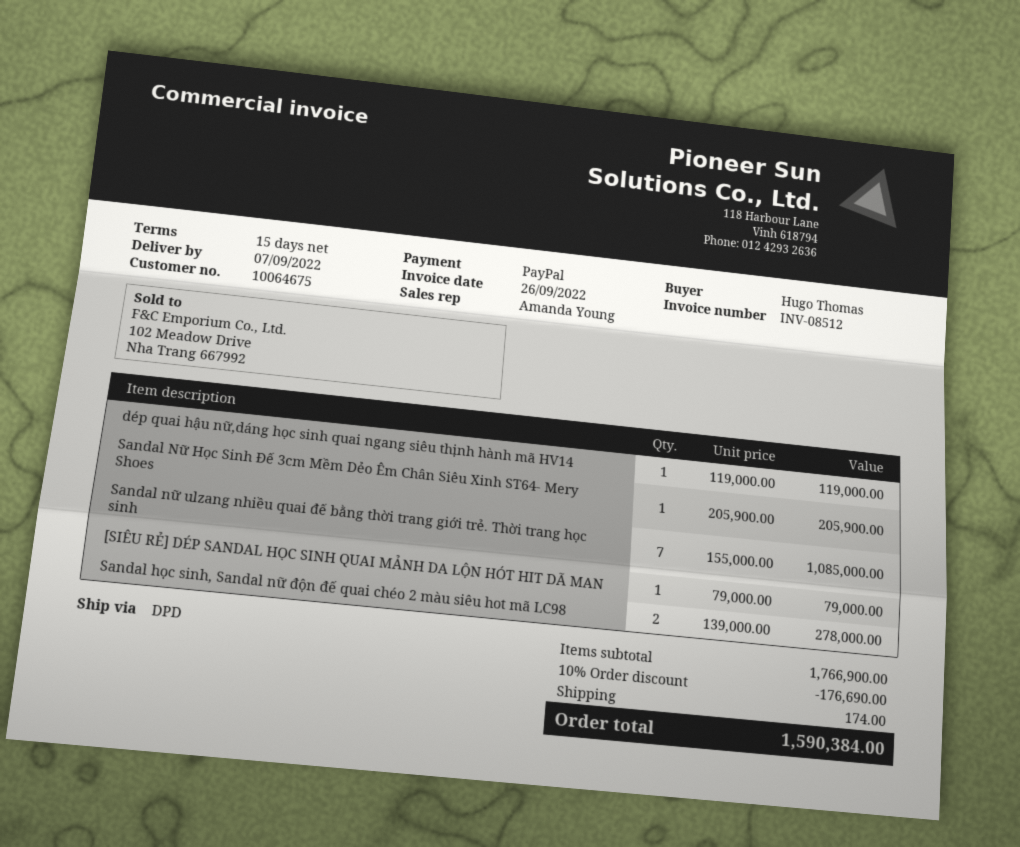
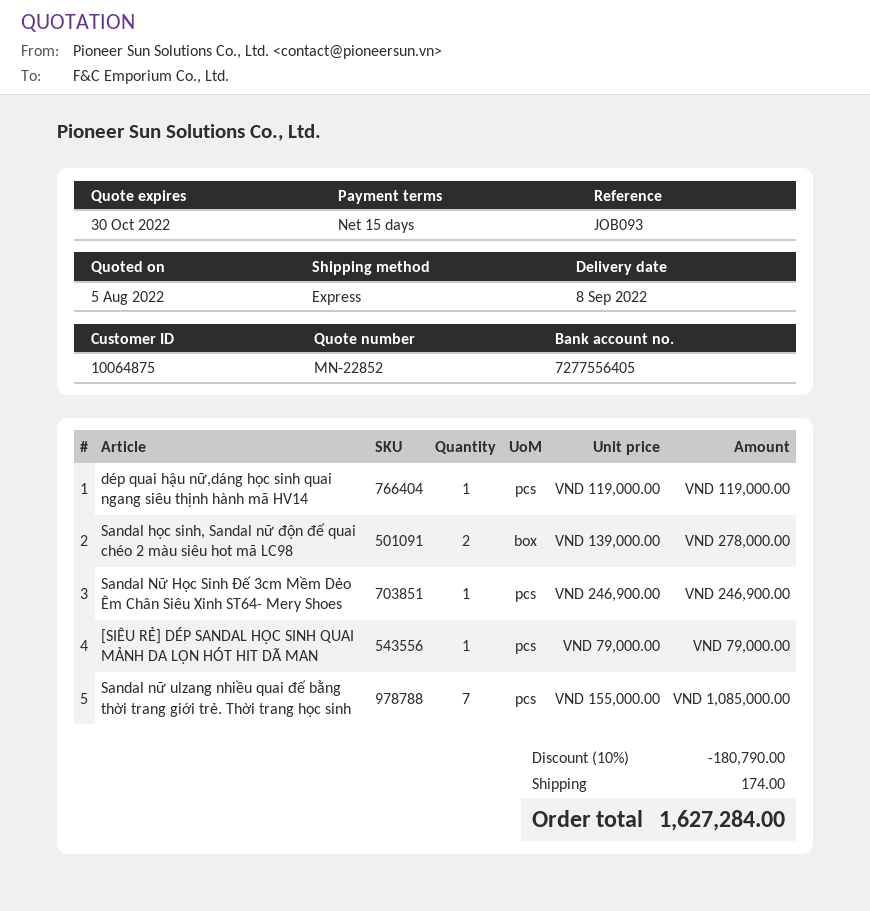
delivery date: 2022-09-07 -> 2022-09-08
customer number: 10064675 -> 10064875
shipping method: DPD -> express
Sandal Nữ Học Sinh Đế 3cm Mềm Dẻo Êm Chân Siêu Xinh ST64- Mery Shoes: 1 x 205900.00 = 205900.00 -> 1 x 246900.00 = 246900.00
discount: 10% = 176690.00 -> 10% = 180790.00
total: 1590384.00 -> 1627284.00

